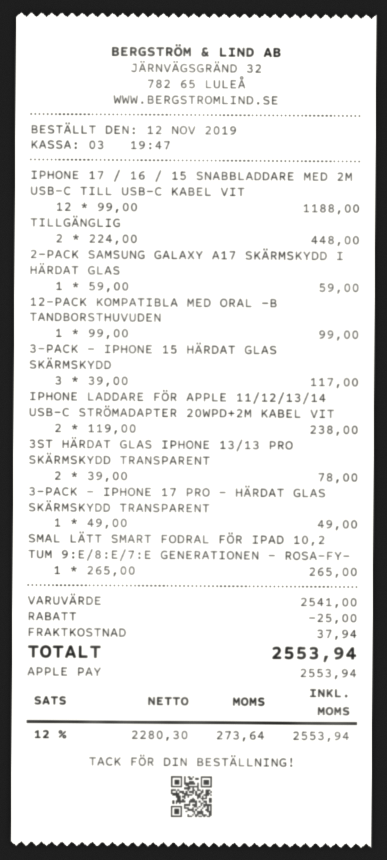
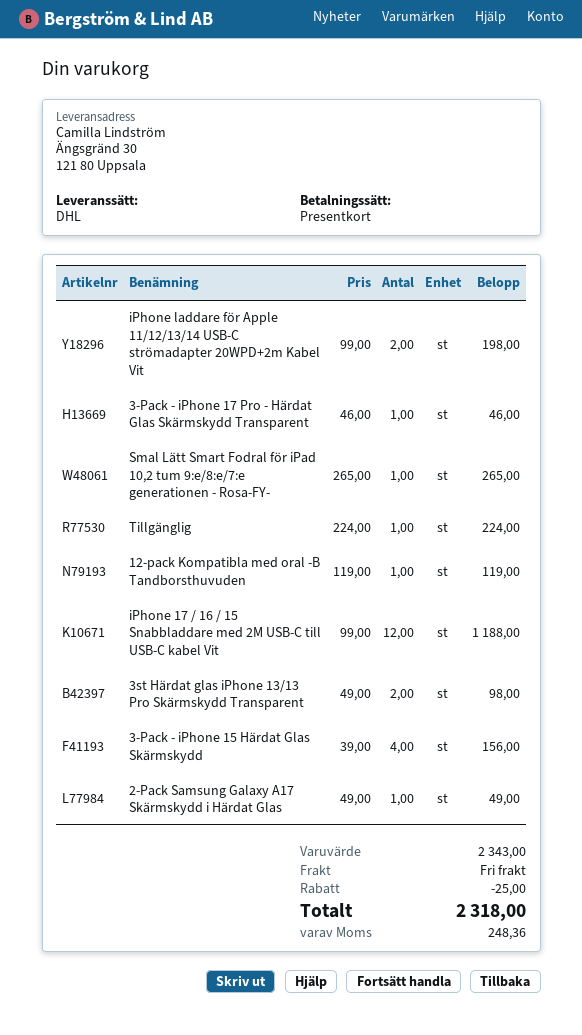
payment method: Apple Pay -> gift card
TILLGÄNGLIG: 2 x 224.00 = 448.00 -> 1 x 224.00 = 224.00
2-PACK SAMSUNG GALAXY A17 SKÄRMSKYDD I HÄRDAT GLAS: 1 x 59.00 = 59.00 -> 1 x 49.00 = 49.00
12-PACK KOMPATIBLA MED ORAL -B TANDBORSTHUVUDEN: 1 x 99.00 = 99.00 -> 1 x 119.00 = 119.00
3-PACK - IPHONE 15 HÄRDAT GLAS SKÄRMSKYDD: 3 x 39.00 = 117.00 -> 4 x 39.00 = 156.00
IPHONE LADDARE FÖR APPLE 11/12/13/14 USB-C STRÖMADAPTER 20WPD+2M KABEL VIT: 2 x 119.00 = 238.00 -> 2 x 99.00 = 198.00
3ST HÄRDAT GLAS IPHONE 13/13 PRO SKÄRMSKYDD TRANSPARENT: 2 x 39.00 = 78.00 -> 2 x 49.00 = 98.00
3-PACK - IPHONE 17 PRO - HÄRDAT GLAS SKÄRMSKYDD TRANSPARENT: 1 x 49.00 = 49.00 -> 1 x 46.00 = 46.00
subtotal: 2541.00 -> 2343.00
shipping: 37.94 -> 0.00
tax: 273.64 -> 248.36
total: 2553.94 -> 2318.00

